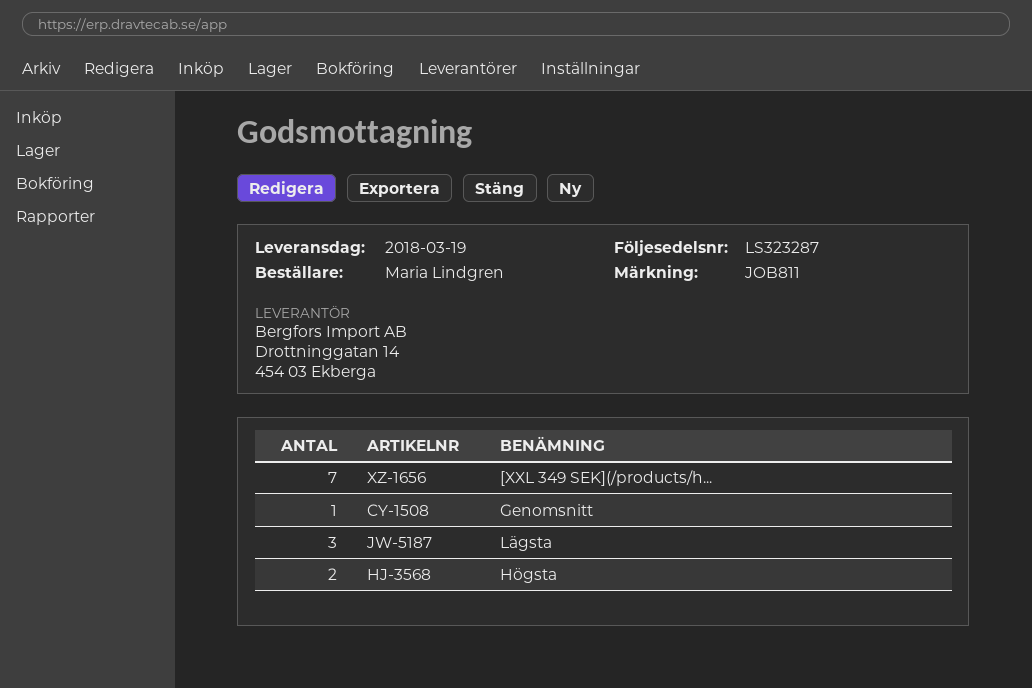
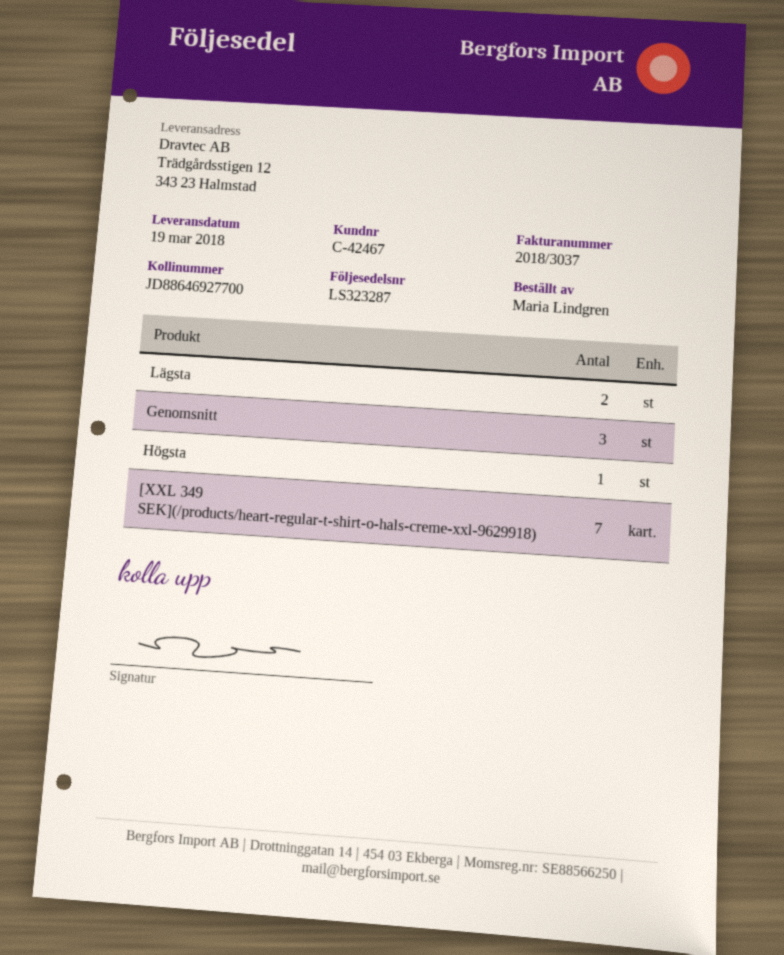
Genomsnitt: 1 -> 3
Lägsta: 3 -> 2
Högsta: 2 -> 1

